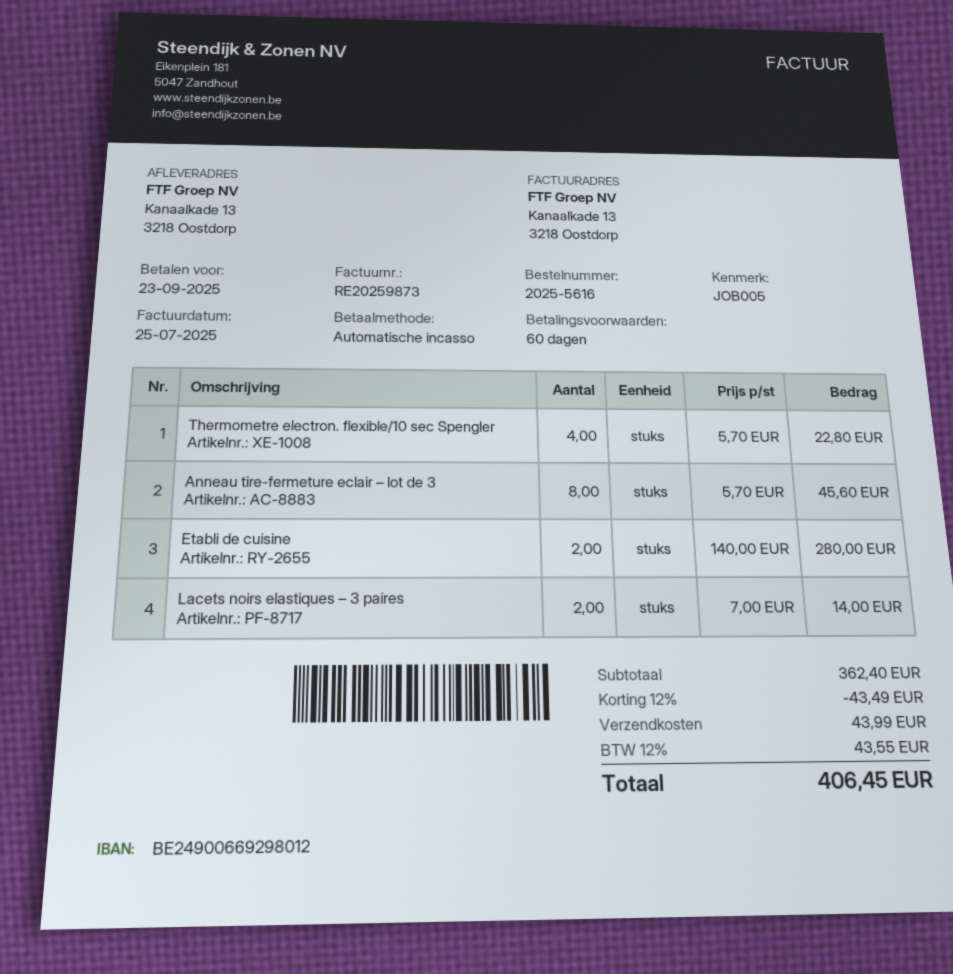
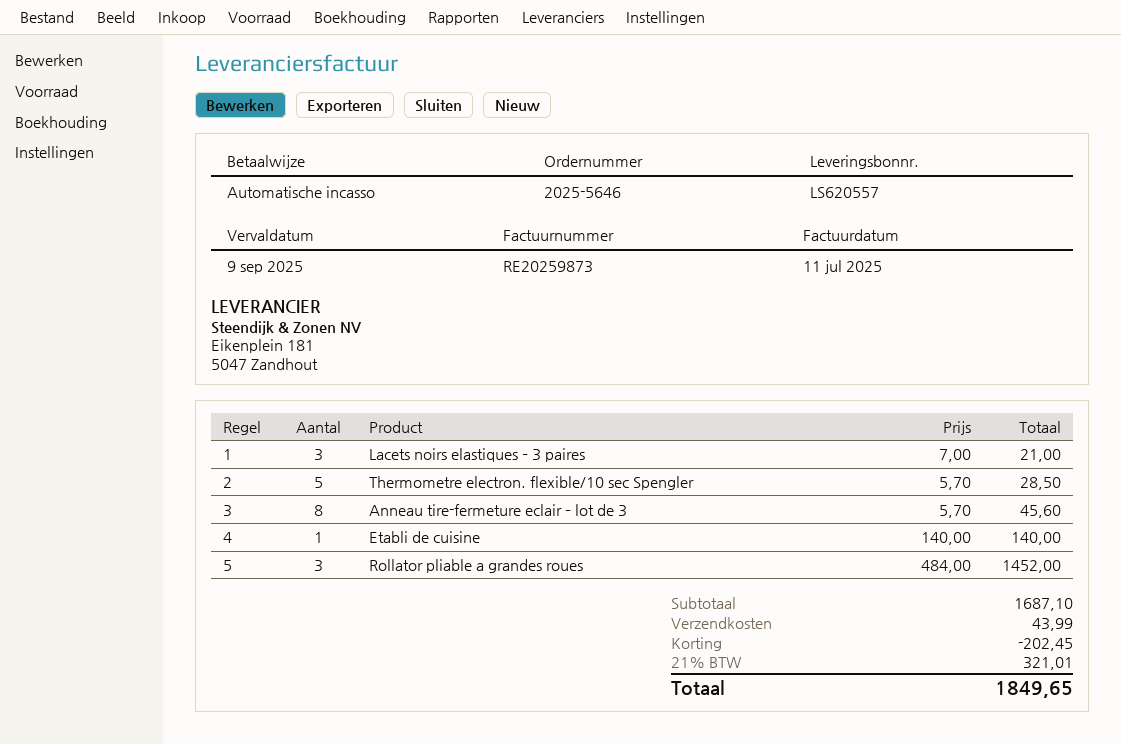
order number: 2025-5616 -> 2025-5646
invoice date: 2025-07-25 -> 2025-07-11
due date: 2025-09-23 -> 2025-09-09
Thermometre electron. flexible/10 sec Spengler: 4 x 5.70 = 22.80 -> 5 x 5.70 = 28.50
Etabli de cuisine: 2 x 140.00 = 280.00 -> 1 x 140.00 = 140.00
Lacets noirs elastiques – 3 paires: 2 x 7.00 = 14.00 -> 3 x 7.00 = 21.00
Rollator pliable a grandes roues: none -> 3 x 484.00 = 1452.00
subtotal: 362.40 -> 1687.10
discount: 43.49 -> 202.45
tax: 12% = 43.55 -> 21% = 321.01
total: 406.45 -> 1849.65

